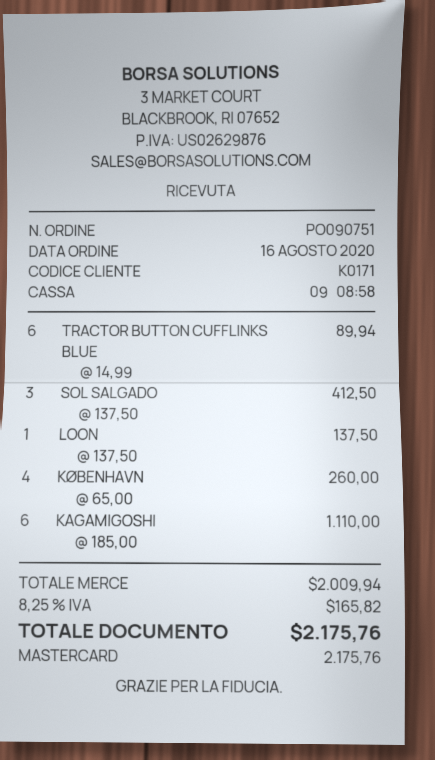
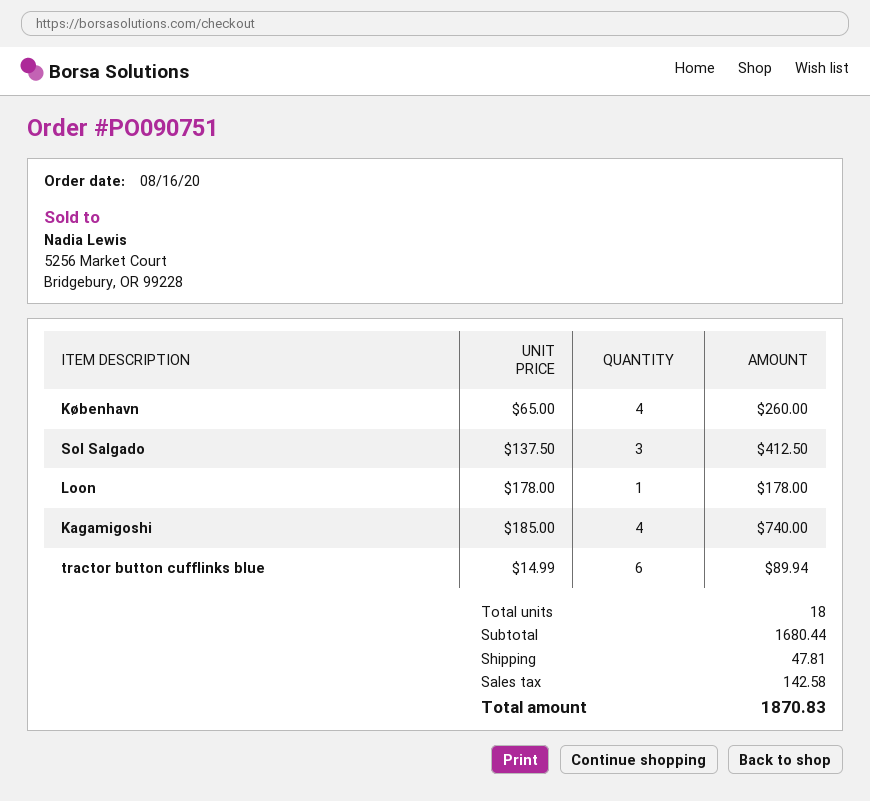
LOON: 1 x 137.50 = 137.50 -> 1 x 178.00 = 178.00
KAGAMIGOSHI: 6 x 185.00 = 1110.00 -> 4 x 185.00 = 740.00
subtotal: 2009.94 -> 1680.44
shipping: none -> 47.81
tax: 165.82 -> 142.58
total: 2175.76 -> 1870.83

